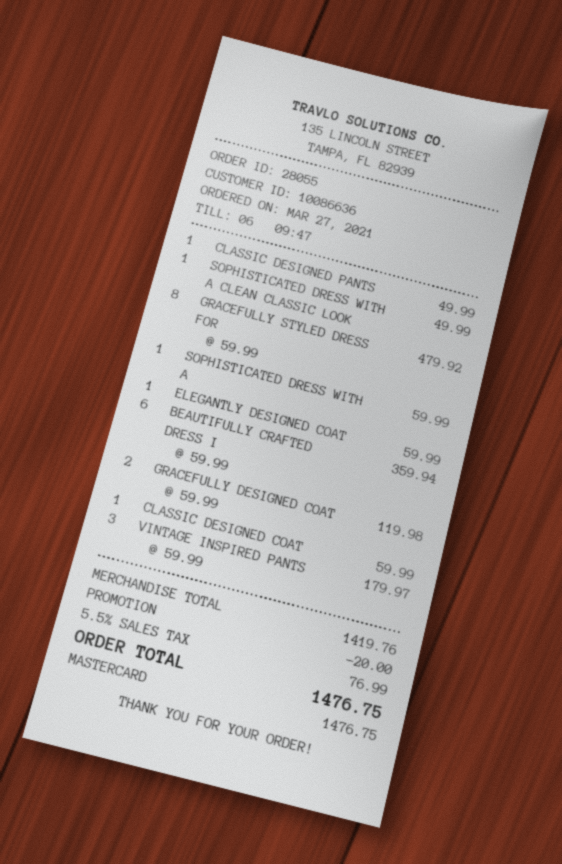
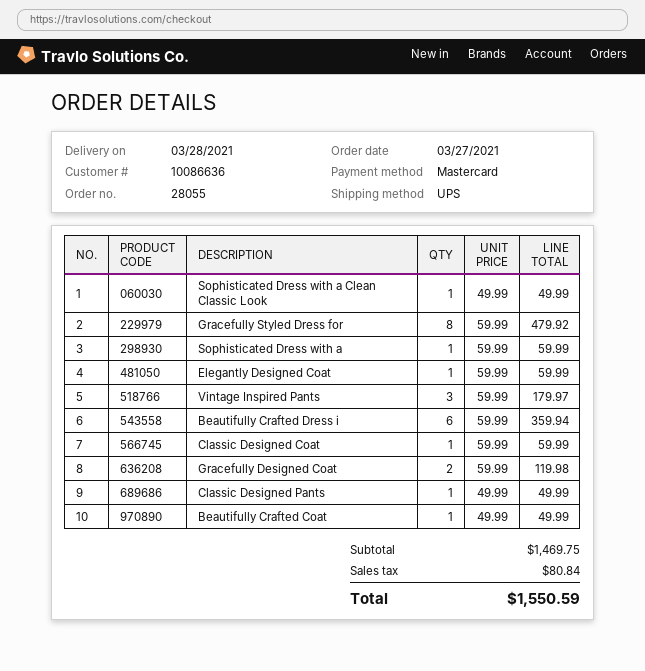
Beautifully Crafted Coat: none -> 1 x 49.99 = 49.99
subtotal: 1419.76 -> 1469.75
discount: 20.00 -> none
tax: 76.99 -> 80.84
total: 1476.75 -> 1550.59

